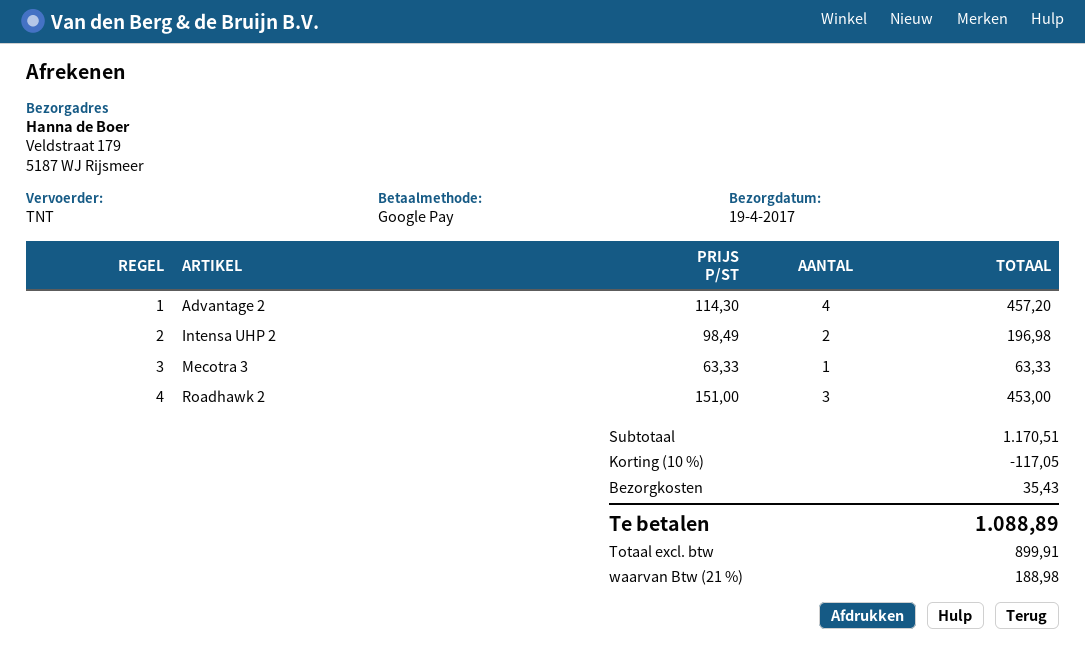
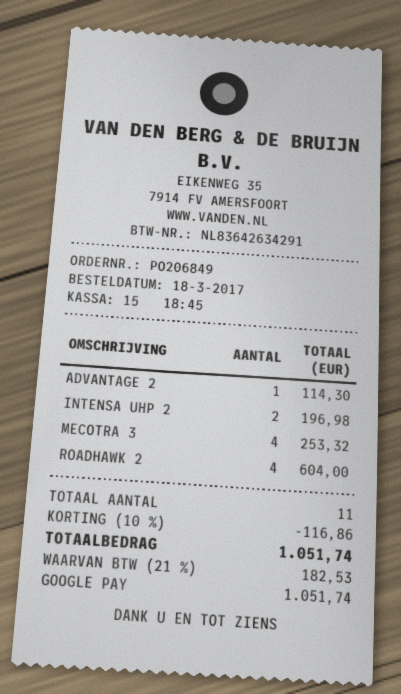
Advantage 2: 4 for 457.20 -> 1 for 114.30
Mecotra 3: 1 for 63.33 -> 4 for 253.32
Roadhawk 2: 3 for 453.00 -> 4 for 604.00
discount: 10% = 117.05 -> 10% = 116.86
shipping: 35.43 -> none
tax: 21% = 188.98 -> 21% = 182.53
total: 1088.89 -> 1051.74

